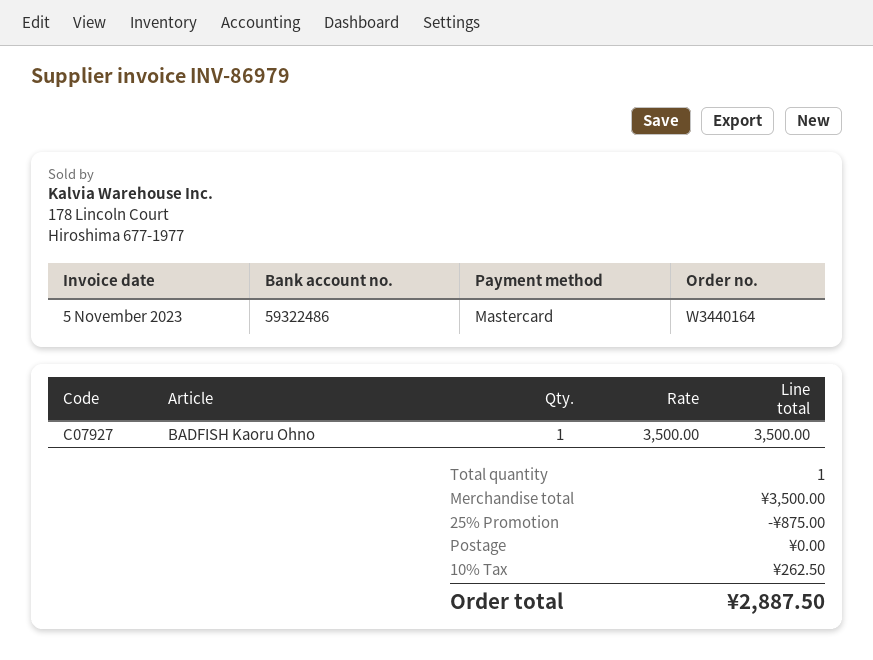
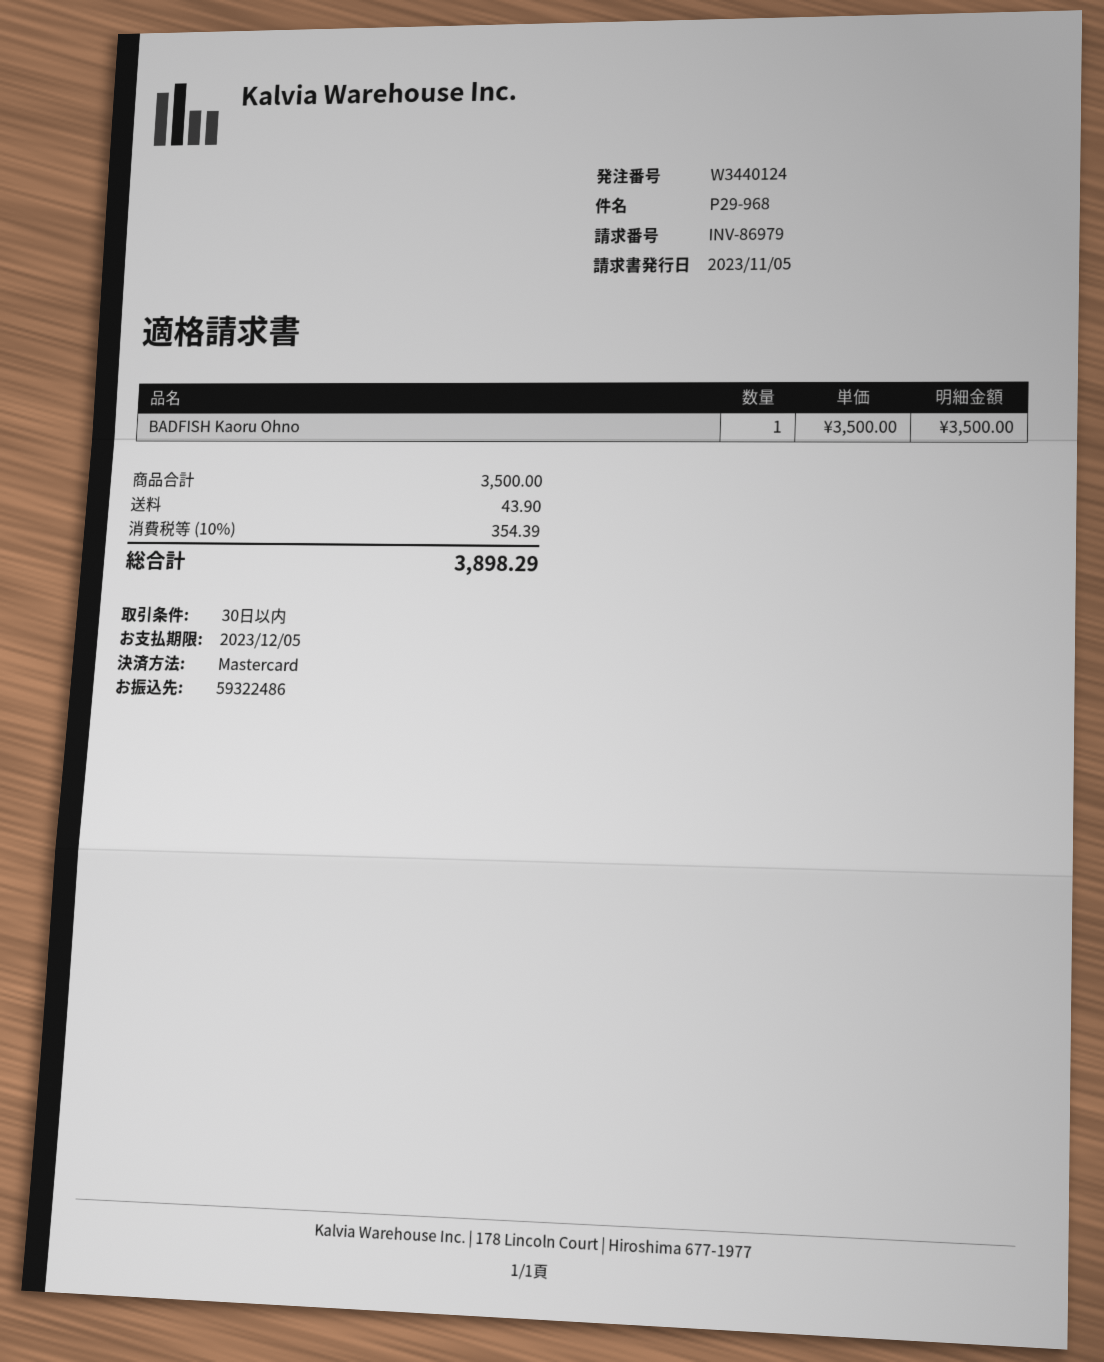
order number: W3440164 -> W3440124
discount: 25% = 875.00 -> none
shipping: 0.00 -> 43.90
tax: 10% = 262.50 -> 10% = 354.39
total: 2887.50 -> 3898.29

